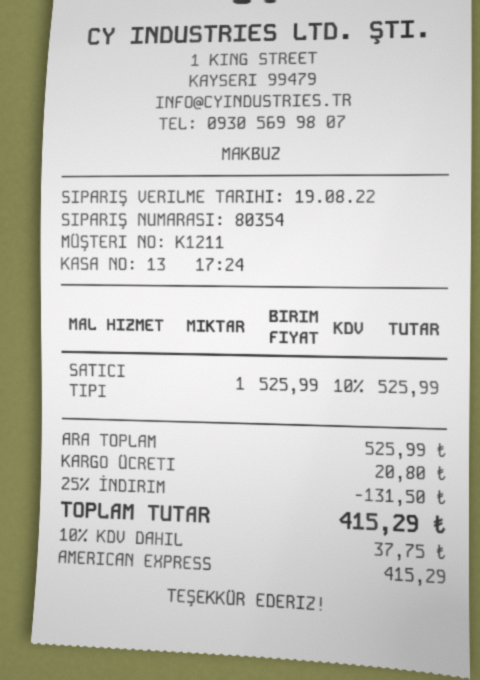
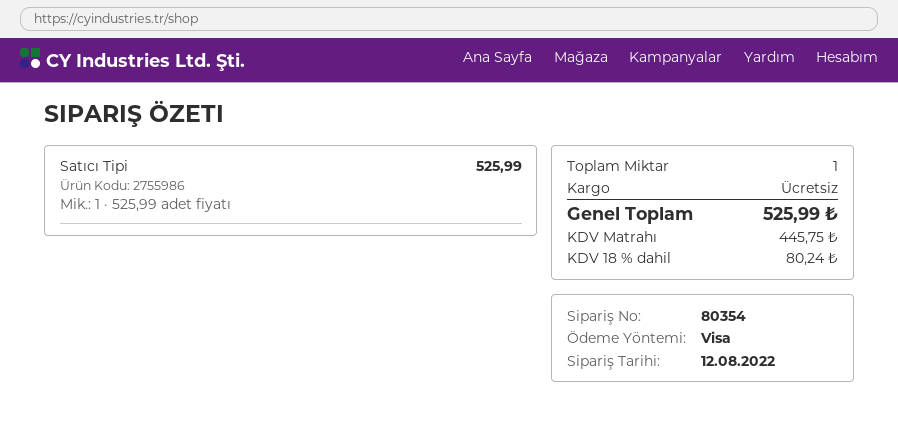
order date: 2022-08-19 -> 2022-08-12
payment method: American Express -> Visa
discount: 25% = 131.50 -> none
shipping: 20.80 -> 0.00
tax: 10% = 37.75 -> 18% = 80.24
total: 415.29 -> 525.99

